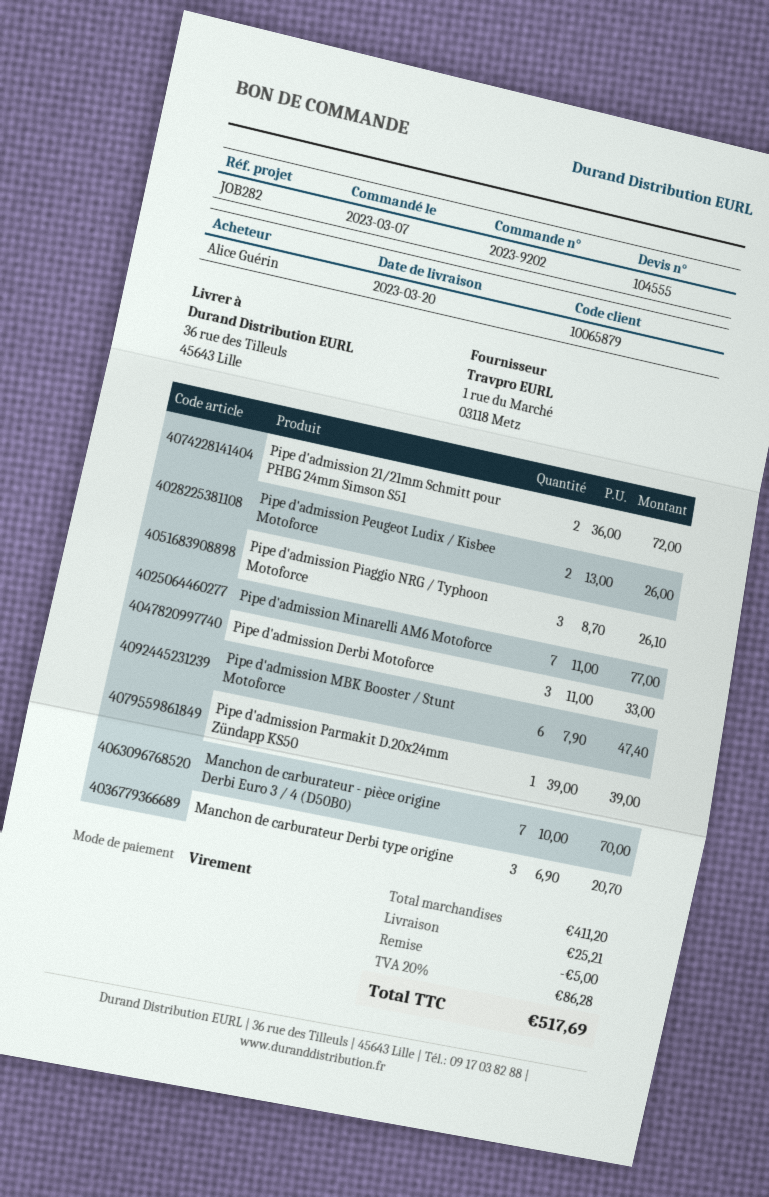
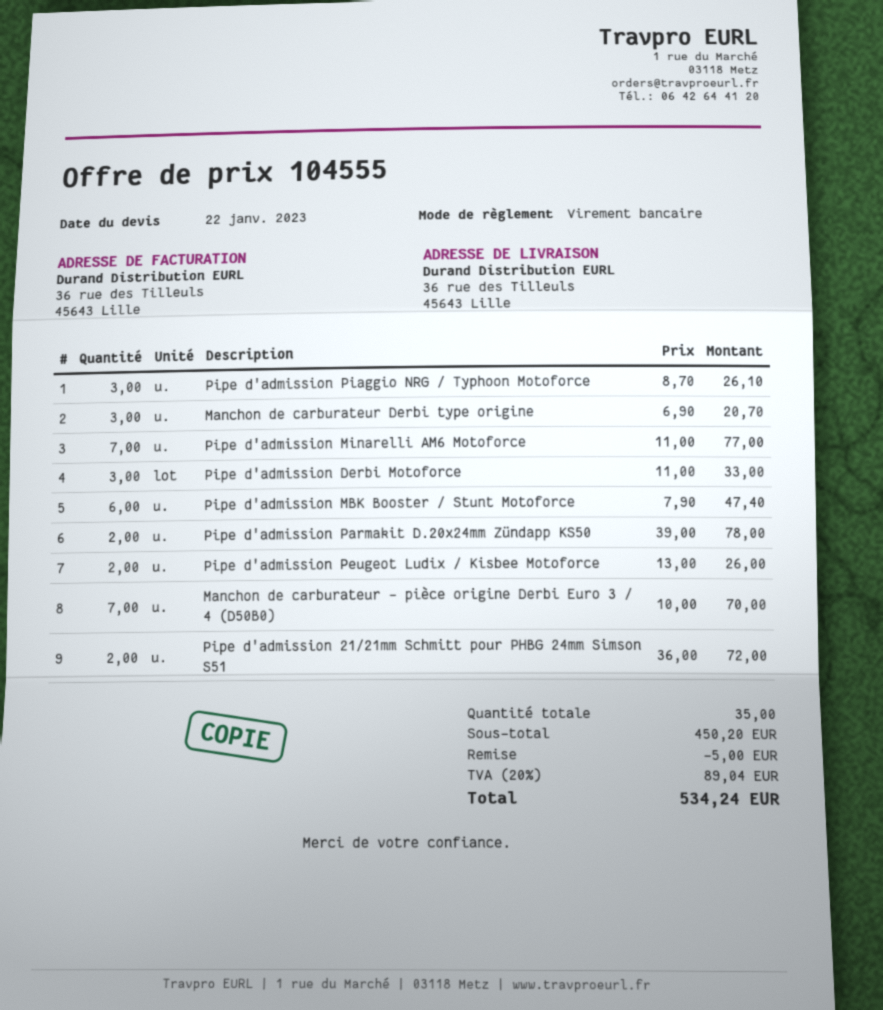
Pipe d'admission Parmakit D.20x24mm Zündapp KS50: 1 x 39.00 = 39.00 -> 2 x 39.00 = 78.00
subtotal: 411.20 -> 450.20
shipping: 25.21 -> none
tax: 20% = 86.28 -> 20% = 89.04
total: 517.69 -> 534.24

